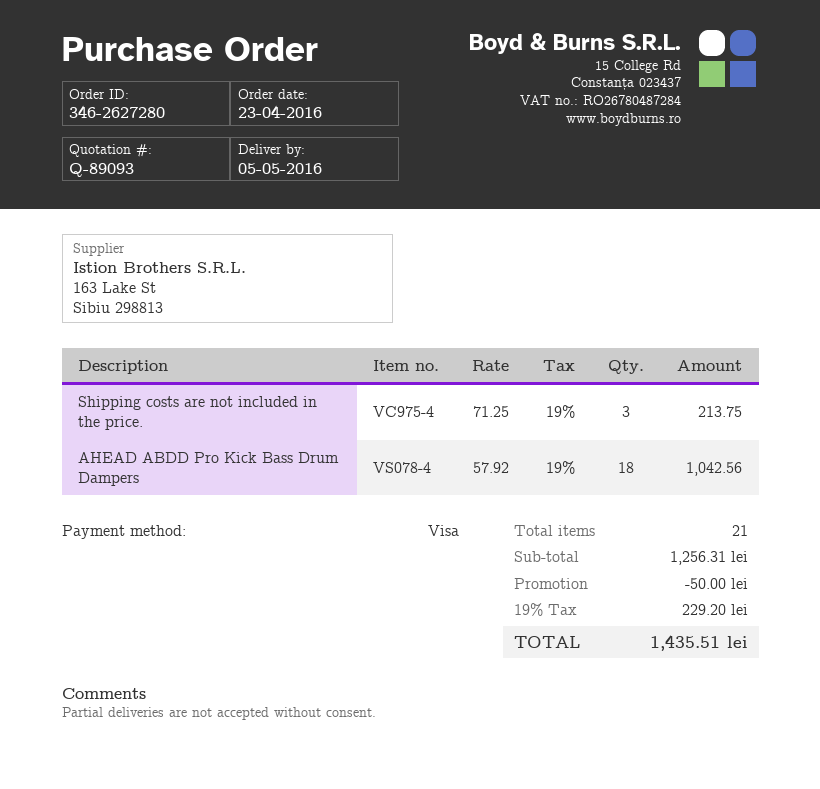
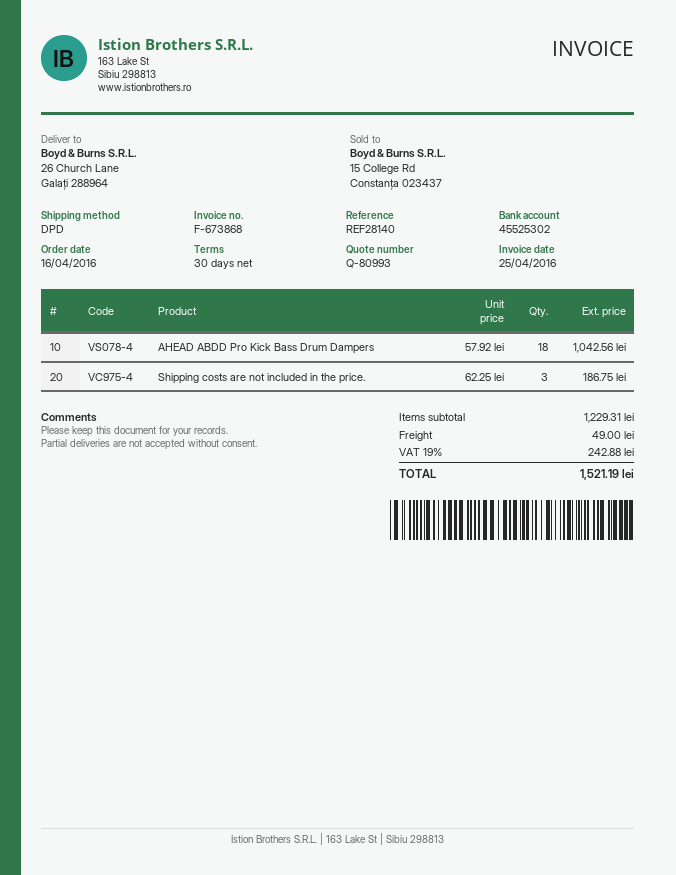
quote number: Q-89093 -> Q-80993
order date: 2016-04-23 -> 2016-04-16
Shipping costs are not included in the price.: 3 x 71.25 = 213.75 -> 3 x 62.25 = 186.75
subtotal: 1256.31 -> 1229.31
discount: 50.00 -> none
shipping: none -> 49.00
tax: 19% = 229.20 -> 19% = 242.88
total: 1435.51 -> 1521.19

